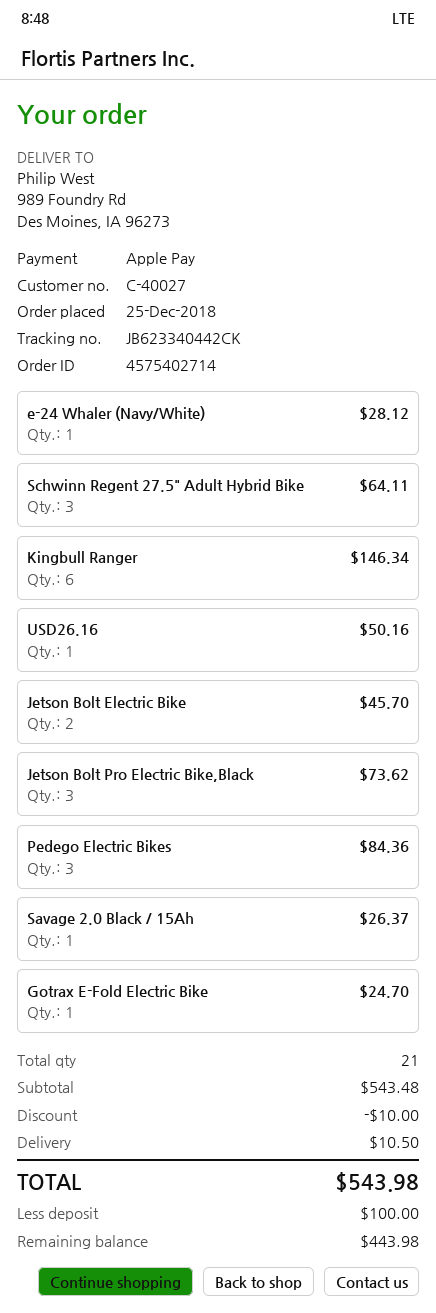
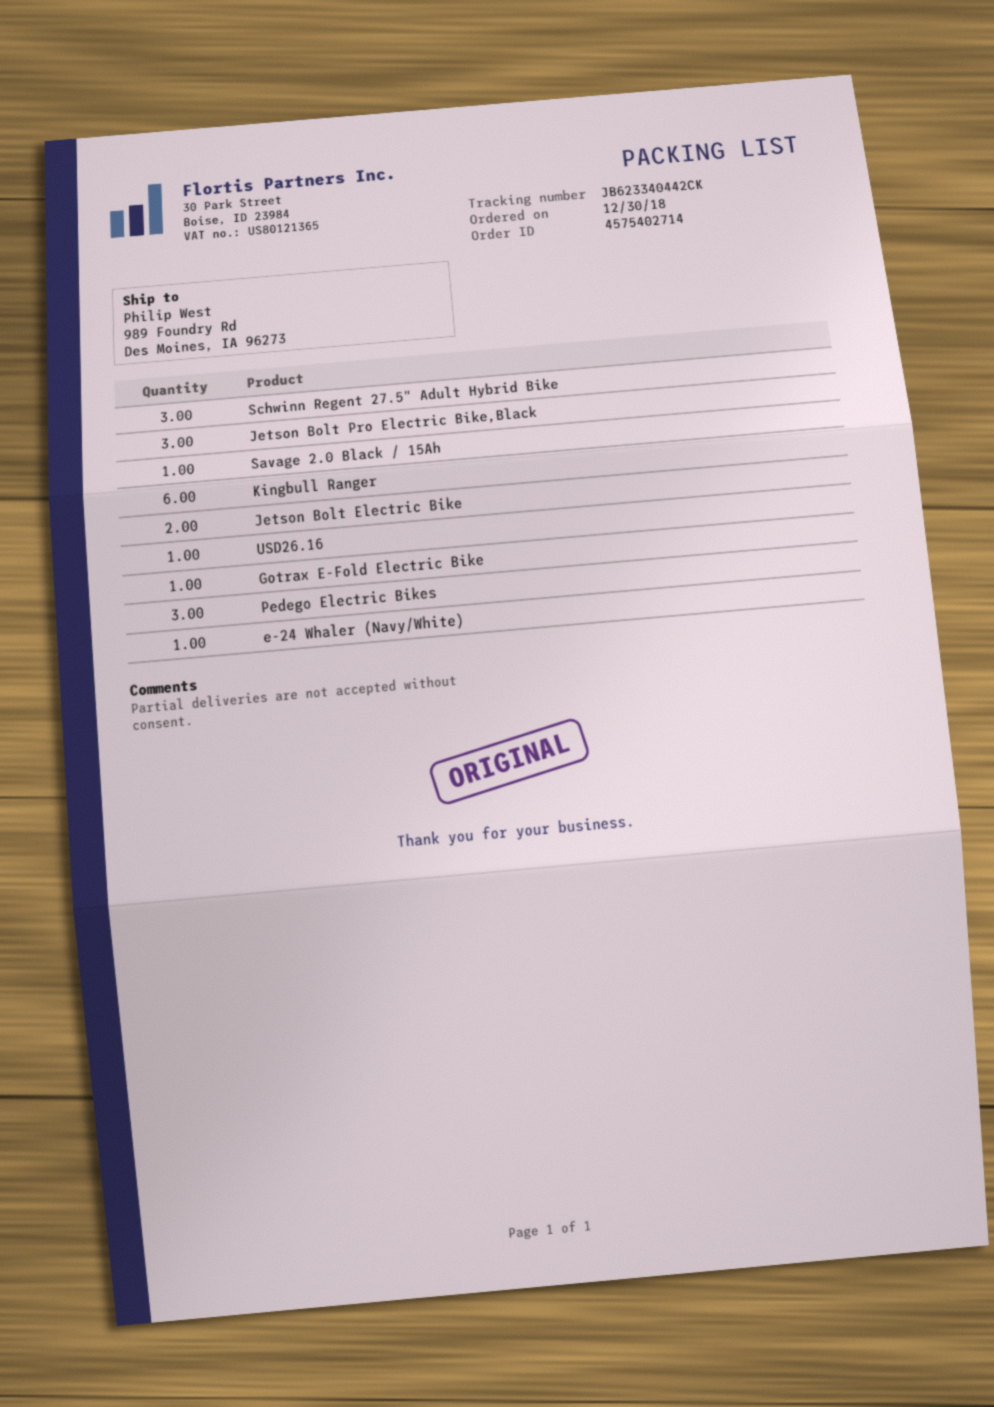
order date: 2018-12-25 -> 2018-12-30

